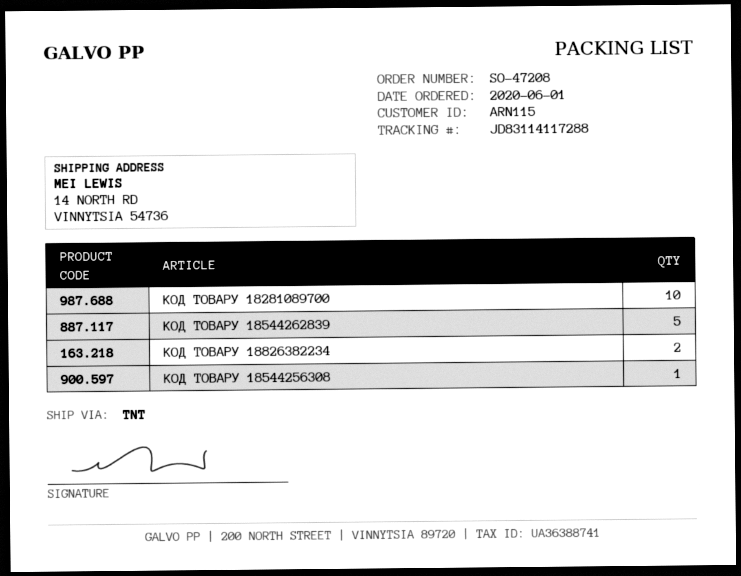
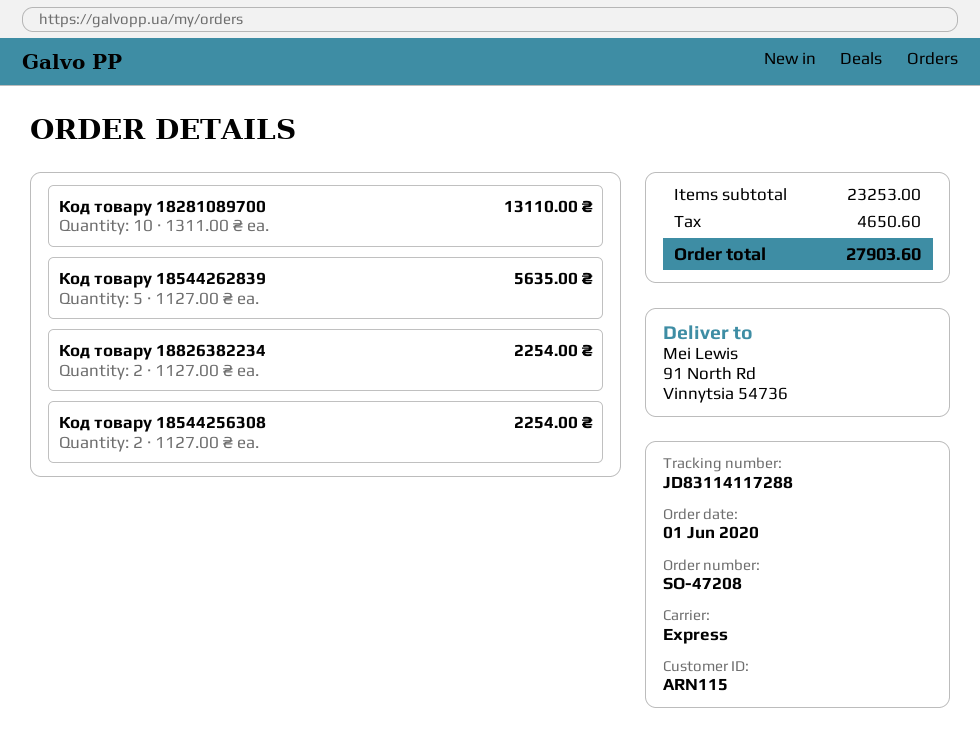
shipping method: TNT -> express
ship to: 14 NORTH RD, VINNYTSIA 54736 -> 91 North Rd, Vinnytsia 54736
КОД ТОВАРУ 18544256308: 1 -> 2

